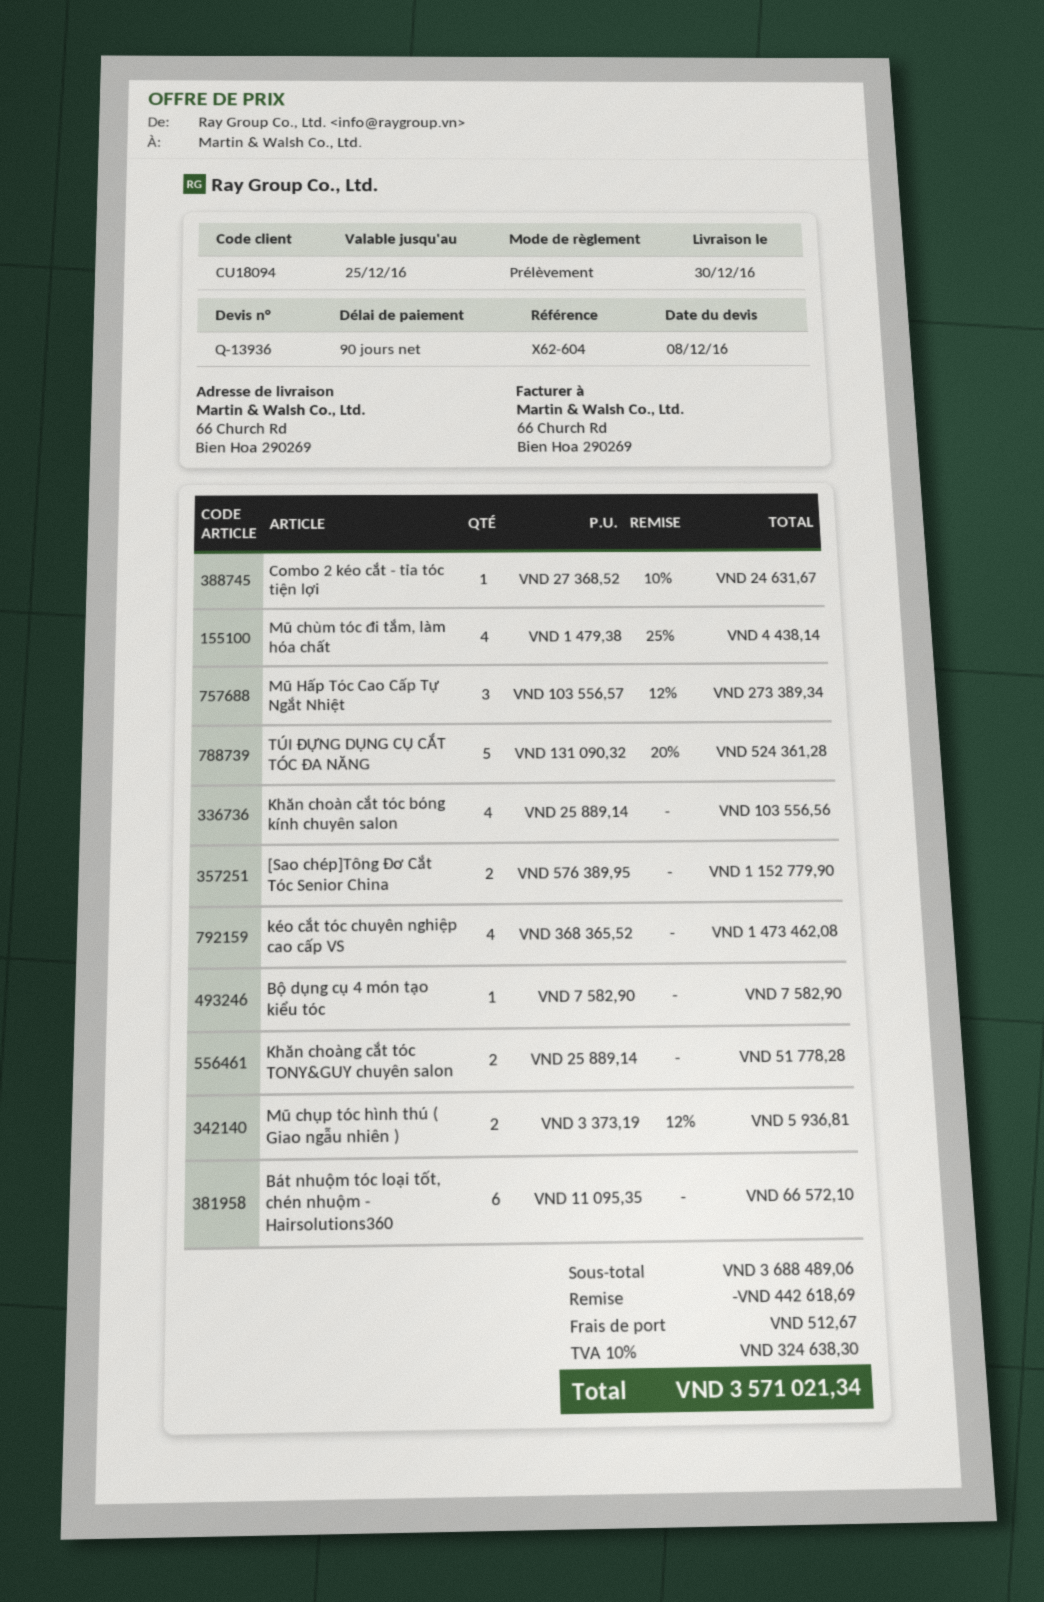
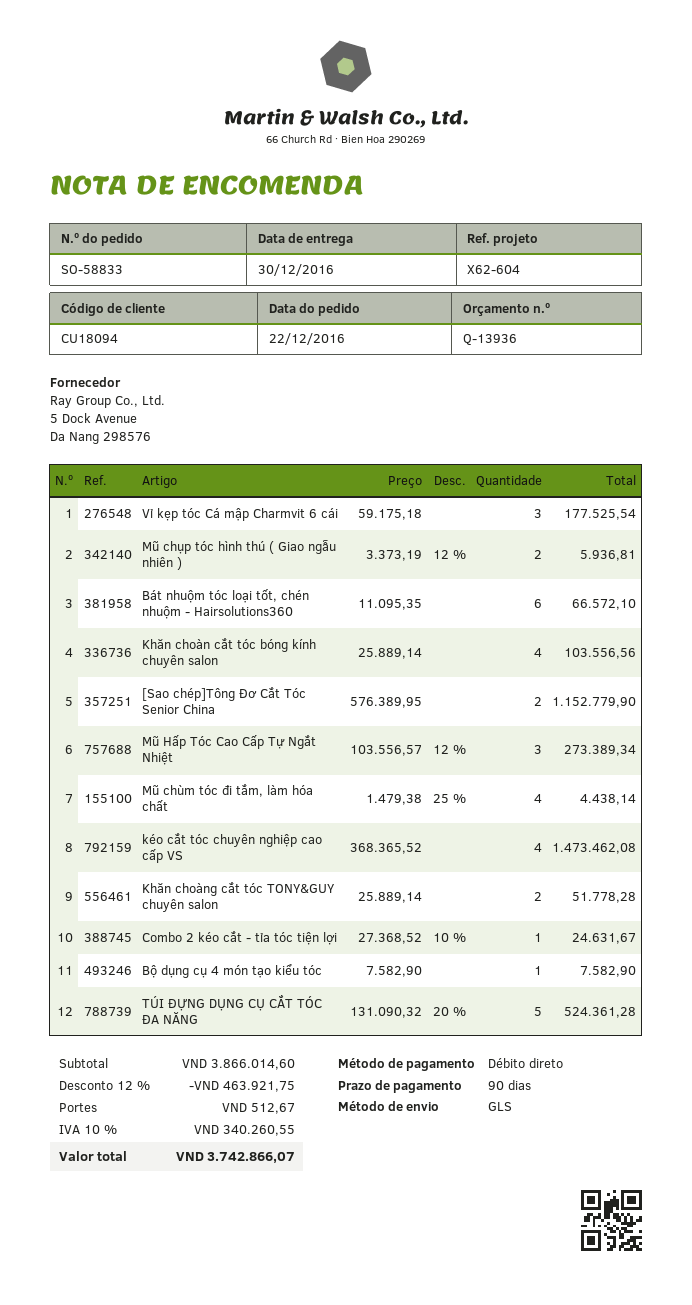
Vỉ kẹp tóc Cá mập Charmvit 6 cái: none -> 3 x 59175.18 = 177525.54
subtotal: 3688489.06 -> 3866014.60
discount: 442618.69 -> 463921.75
tax: 10% = 324638.30 -> 10% = 340260.55
total: 3571021.34 -> 3742866.07

